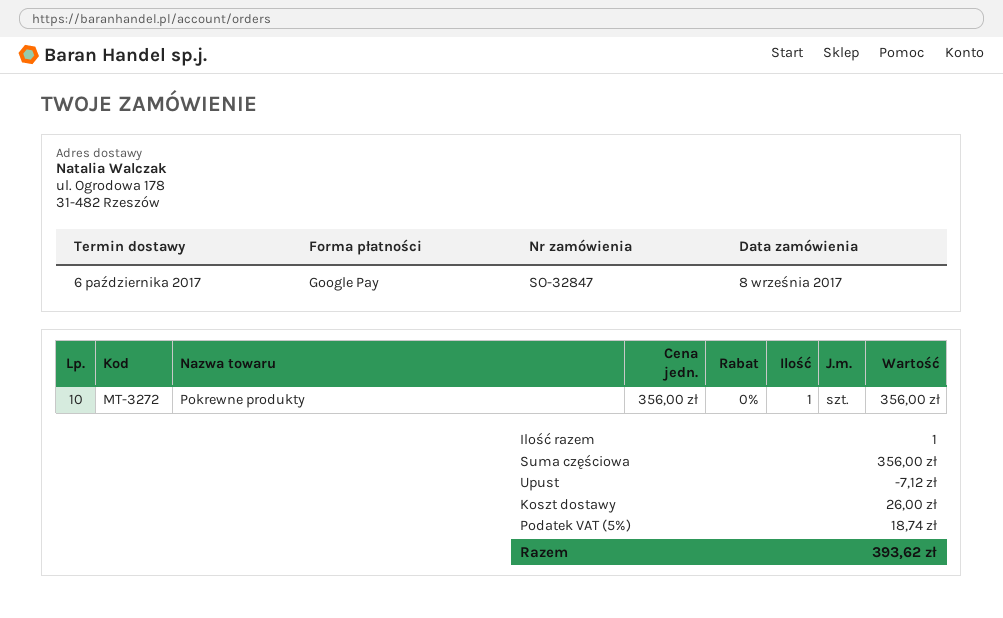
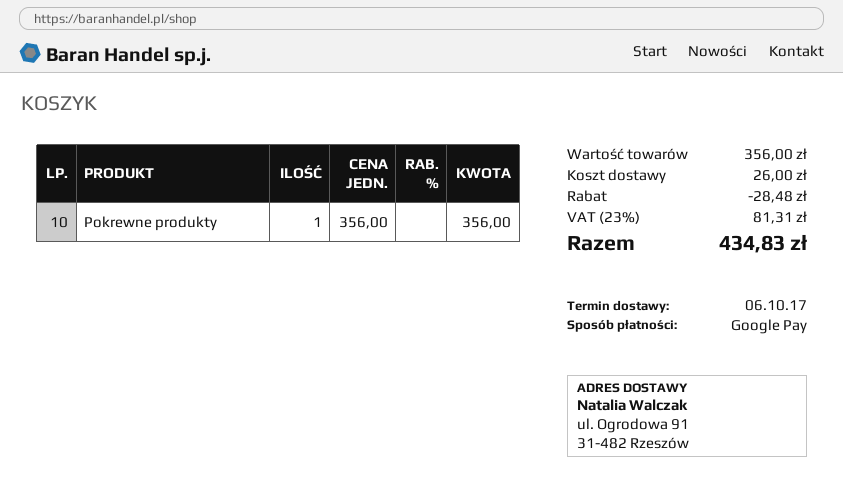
ship to: ul. Ogrodowa 178, 31-482 Rzeszów -> ul. Ogrodowa 91, 31-482 Rzeszów
discount: 7.12 -> 28.48
tax: 5% = 18.74 -> 23% = 81.31
total: 393.62 -> 434.83

